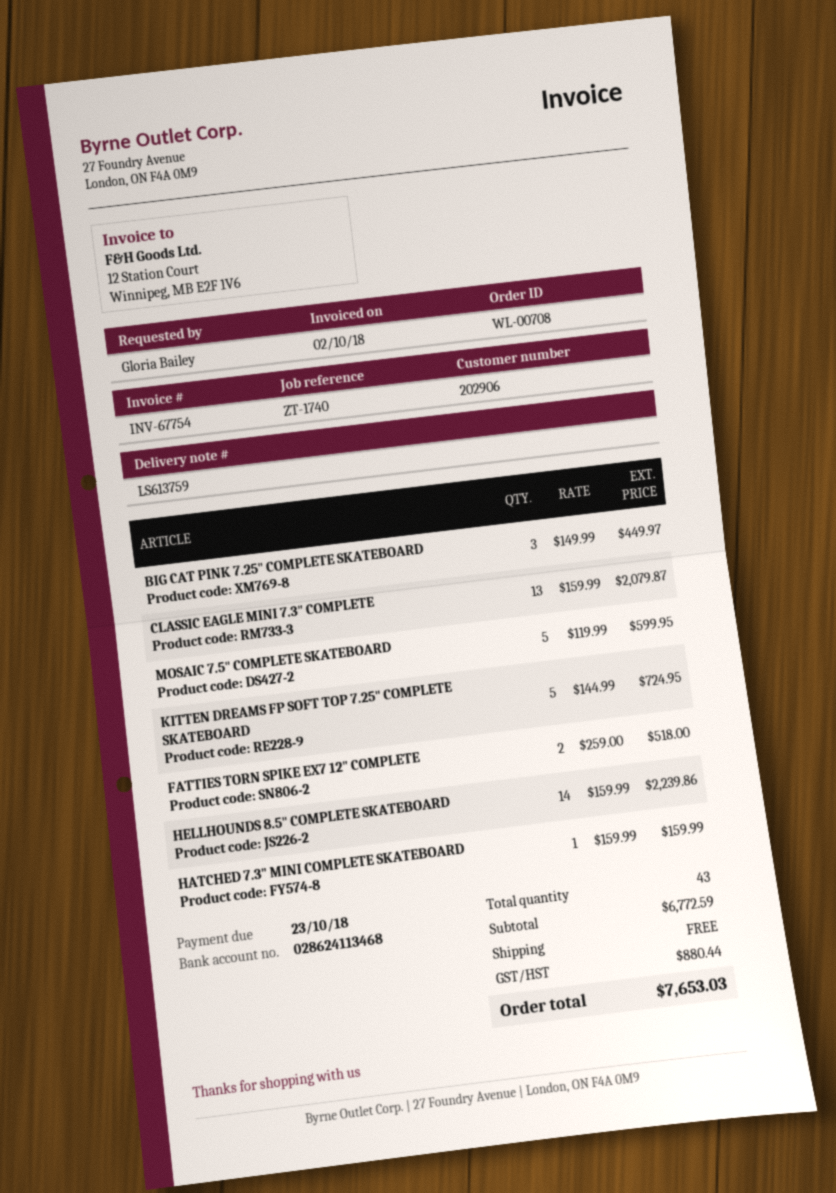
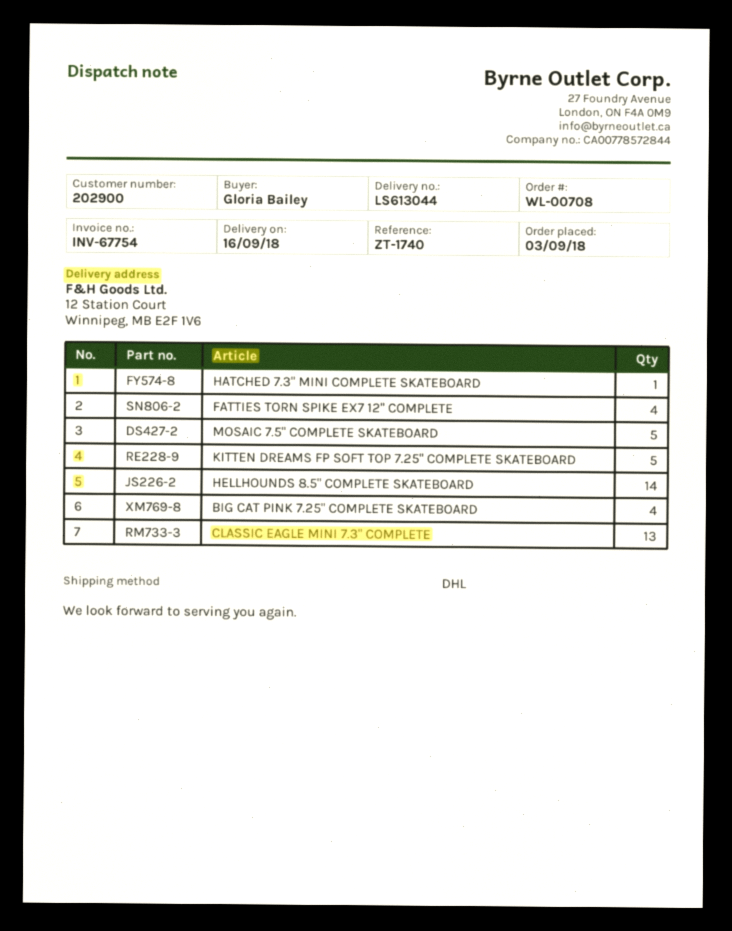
delivery note number: LS613759 -> LS613044
customer number: 202906 -> 202900
BIG CAT PINK 7.25" COMPLETE SKATEBOARD: 3 -> 4
FATTIES TORN SPIKE EX7 12" COMPLETE: 2 -> 4

